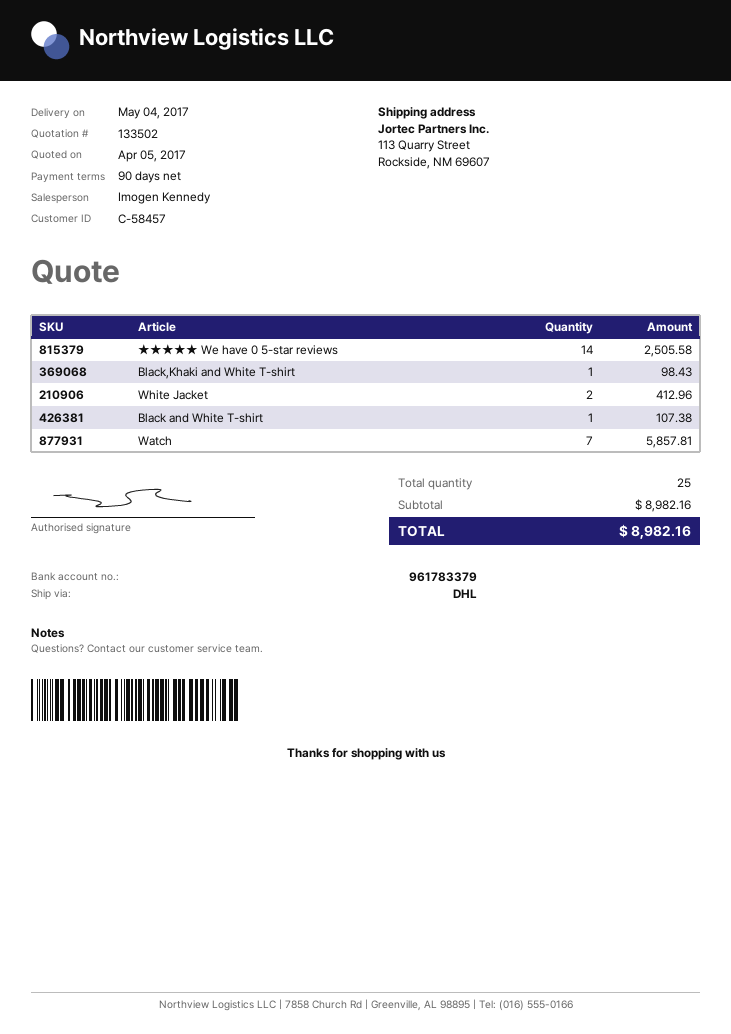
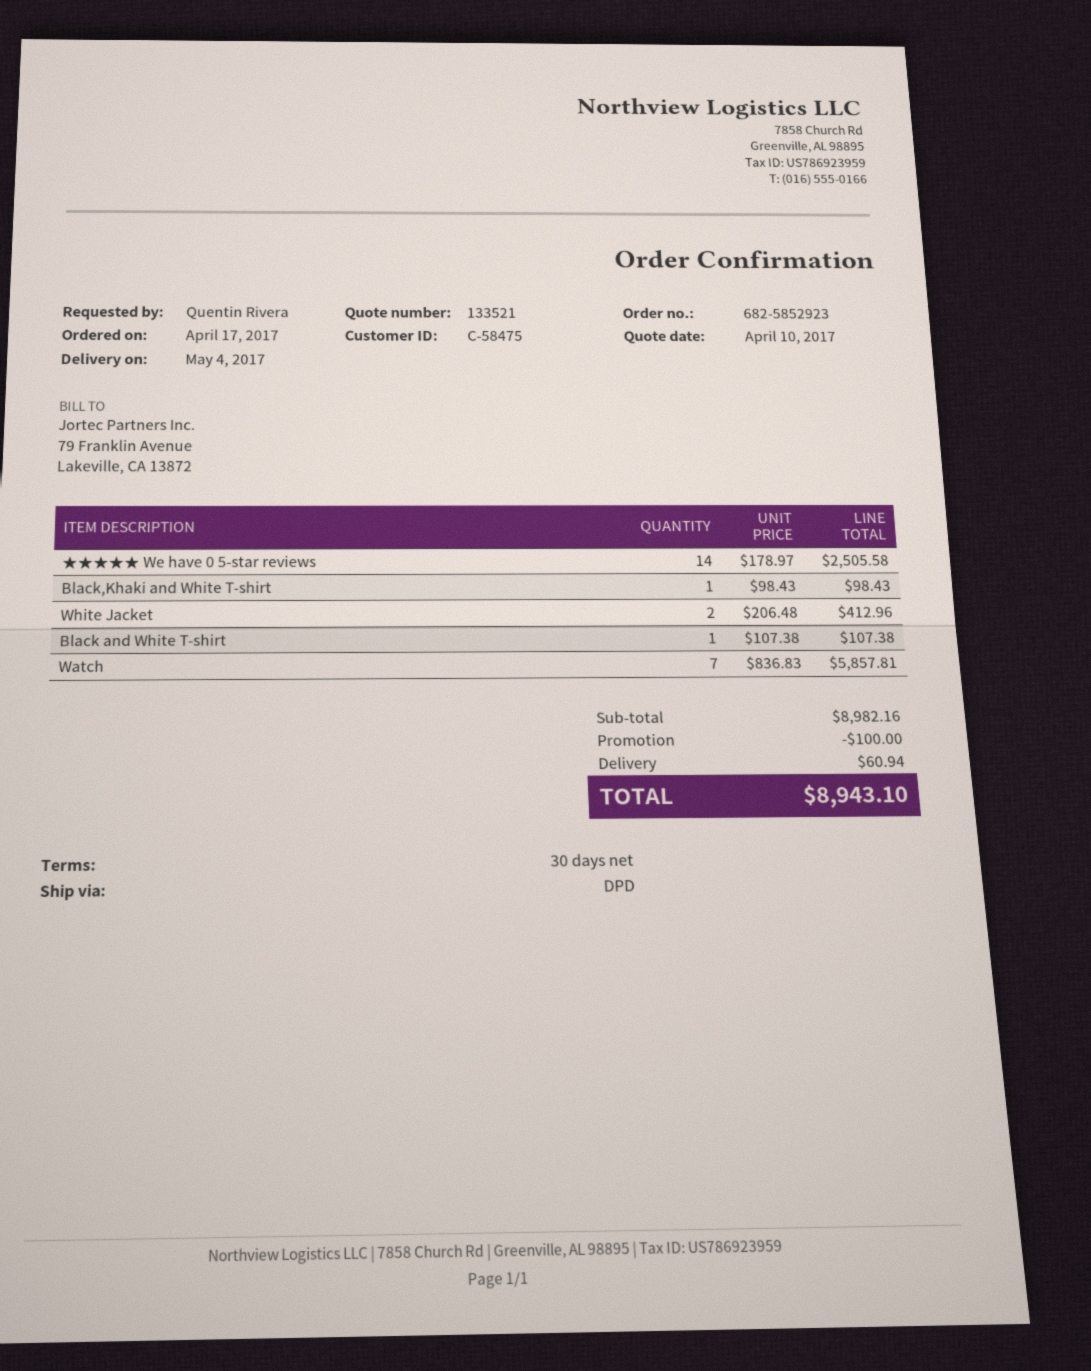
quote number: 133502 -> 133521
quote date: 2017-04-05 -> 2017-04-10
payment terms: 90 days -> 30 days
customer number: C-58457 -> C-58475
shipping method: DHL -> DPD
discount: none -> 100.00
shipping: none -> 60.94
total: 8982.16 -> 8943.10

